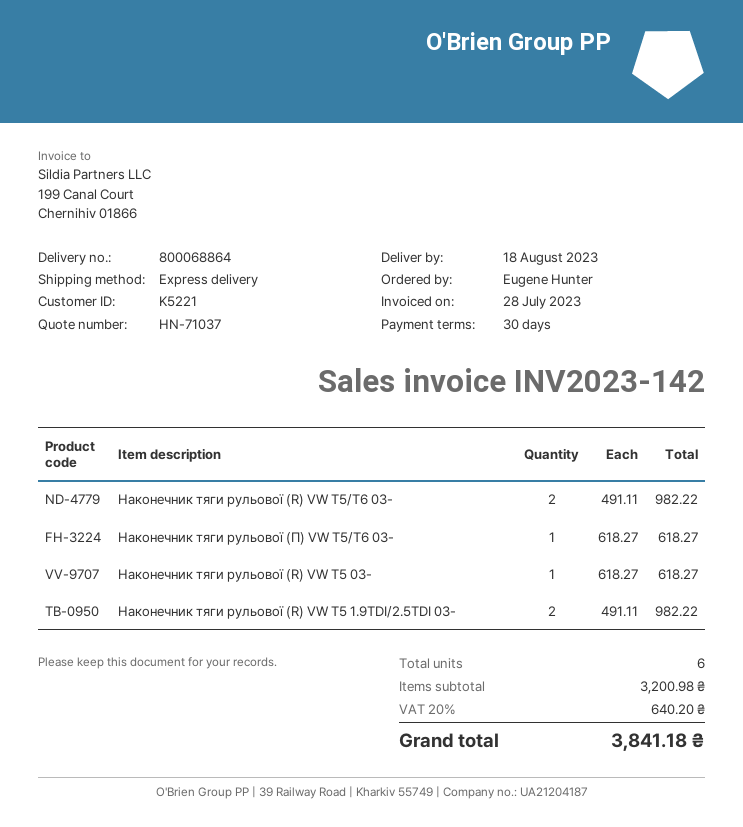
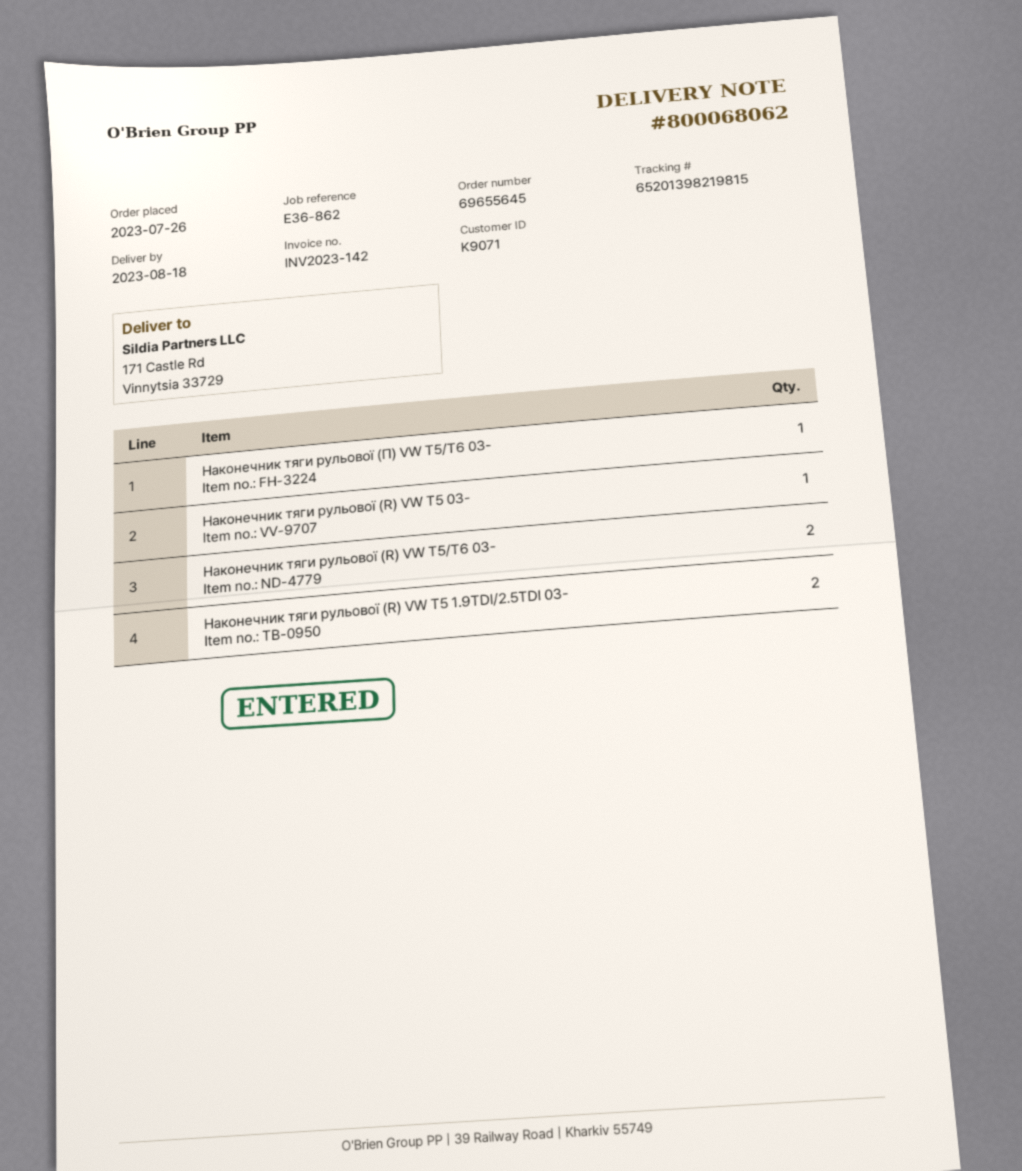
delivery note number: 800068864 -> 800068062
customer number: K5221 -> K9071

